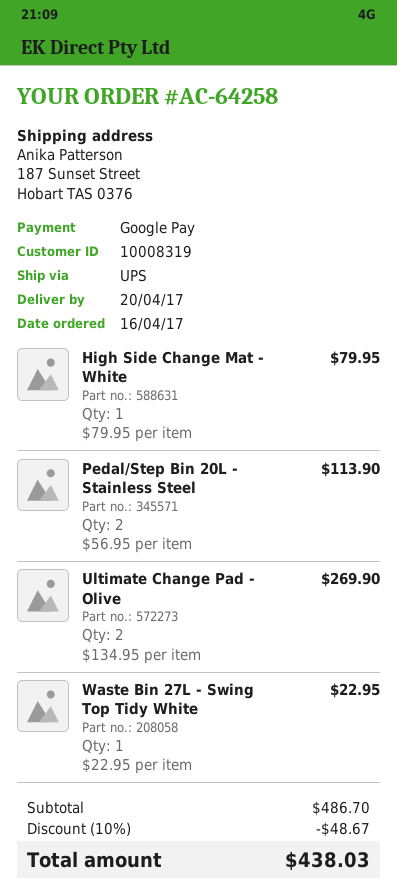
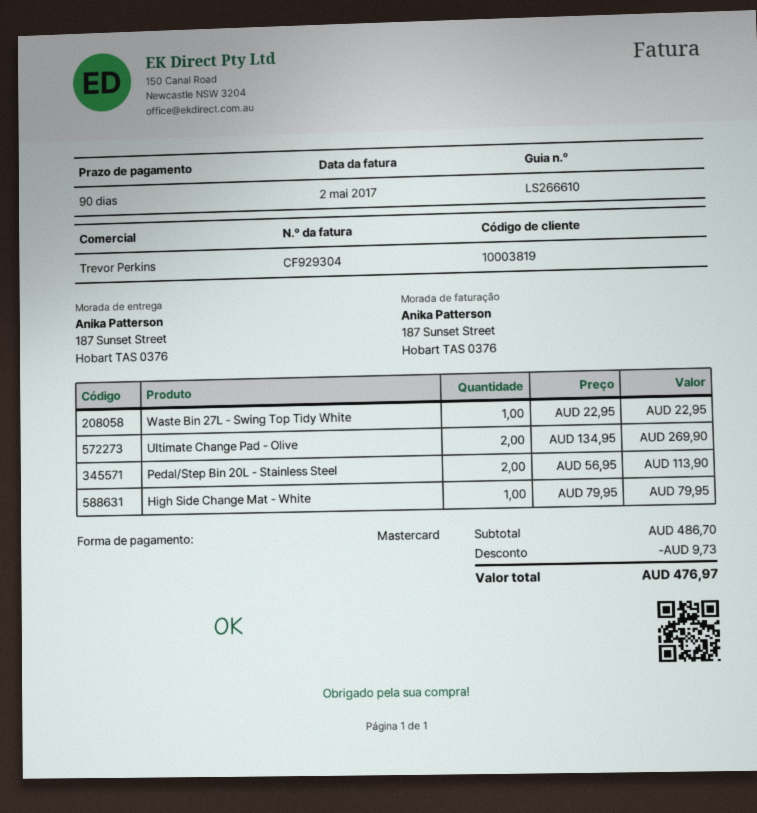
customer number: 10008319 -> 10003819
payment method: Google Pay -> Mastercard
discount: 48.67 -> 9.73
total: 438.03 -> 476.97

